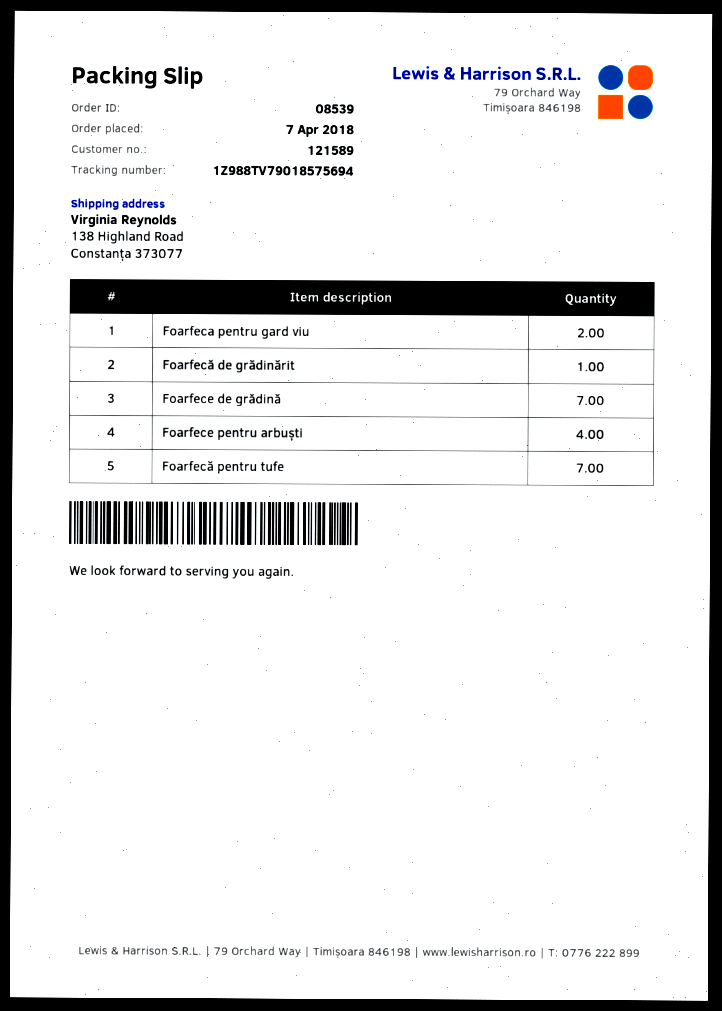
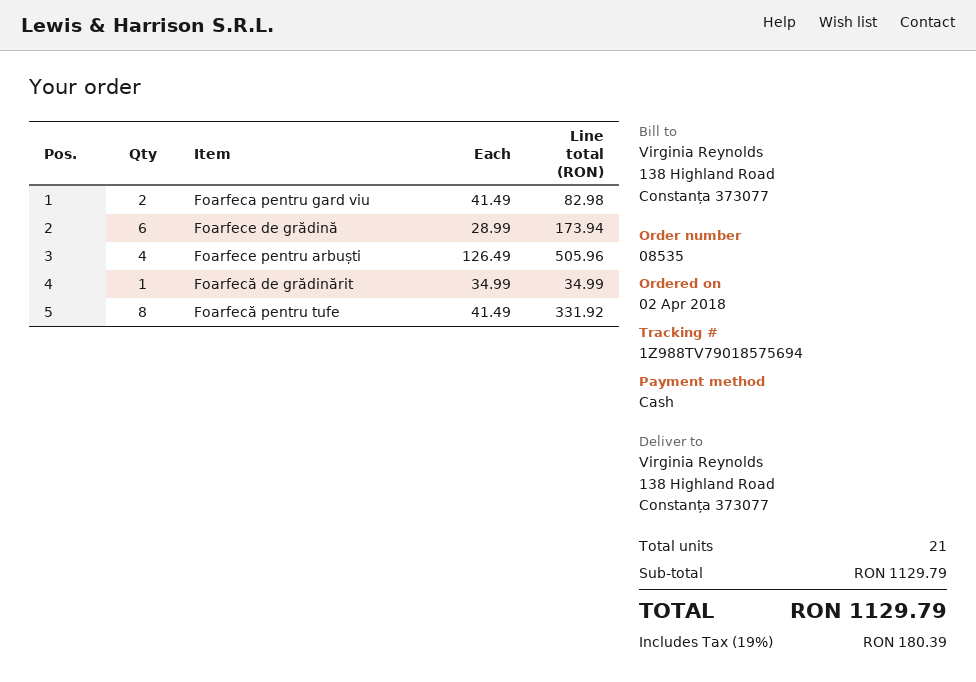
order number: 08539 -> 08535
order date: 2018-04-07 -> 2018-04-02
Foarfece de grădină: 7 -> 6
Foarfecă pentru tufe: 7 -> 8

